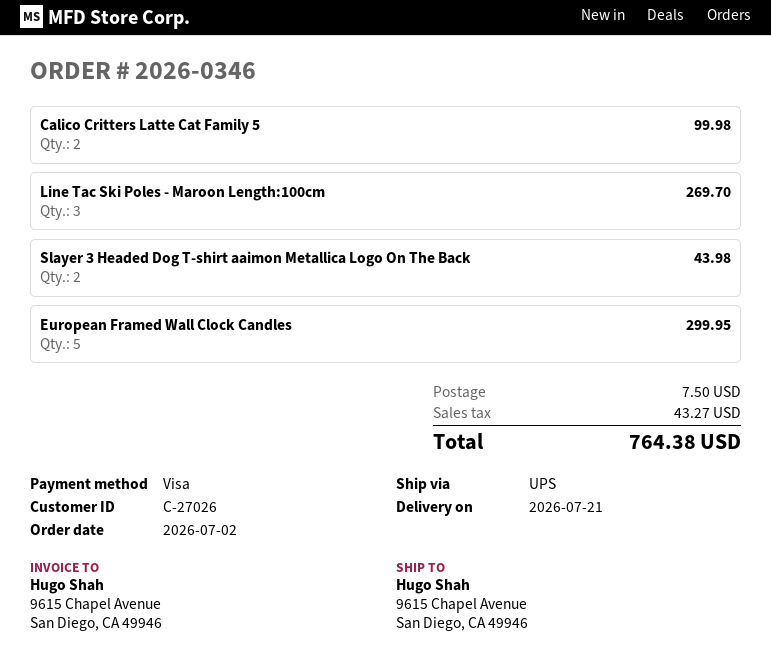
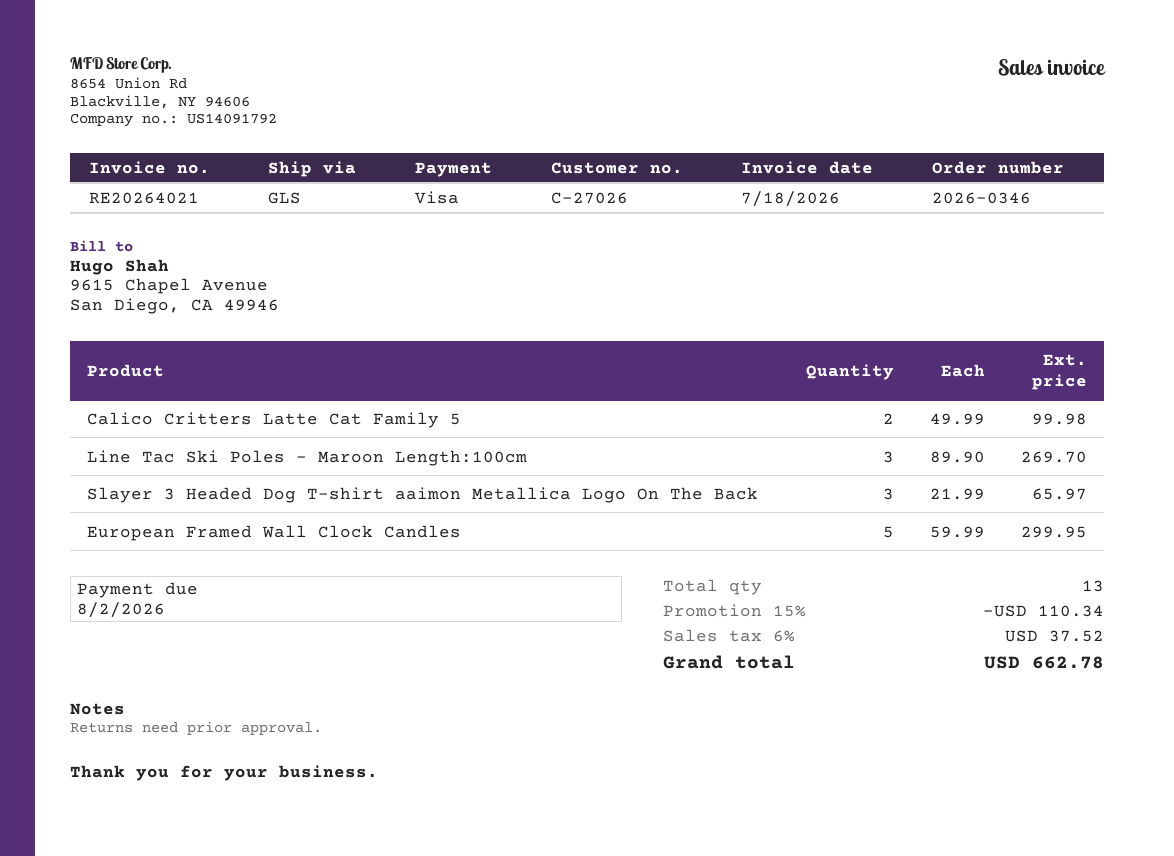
shipping method: UPS -> GLS
Slayer 3 Headed Dog T-shirt aaimon Metallica Logo On The Back: 2 for 43.98 -> 3 for 65.97
discount: none -> 15% = 110.34
shipping: 7.50 -> none
tax: 43.27 -> 37.52
total: 764.38 -> 662.78

